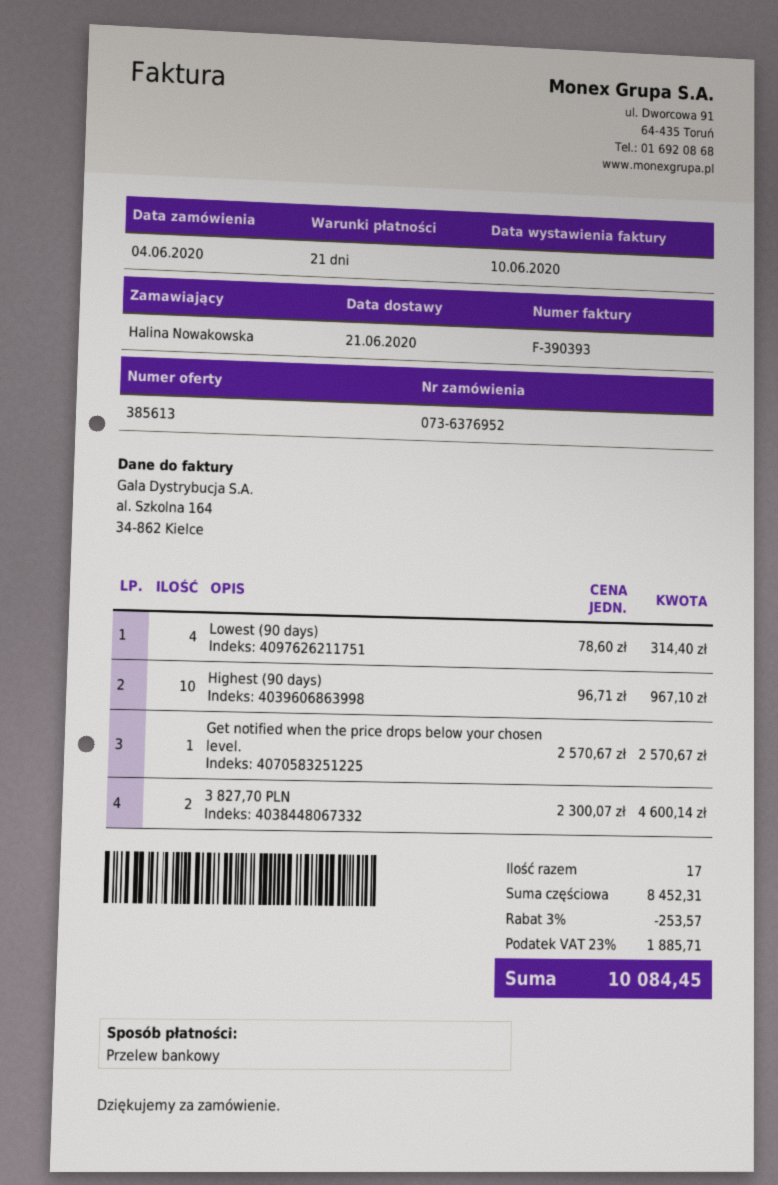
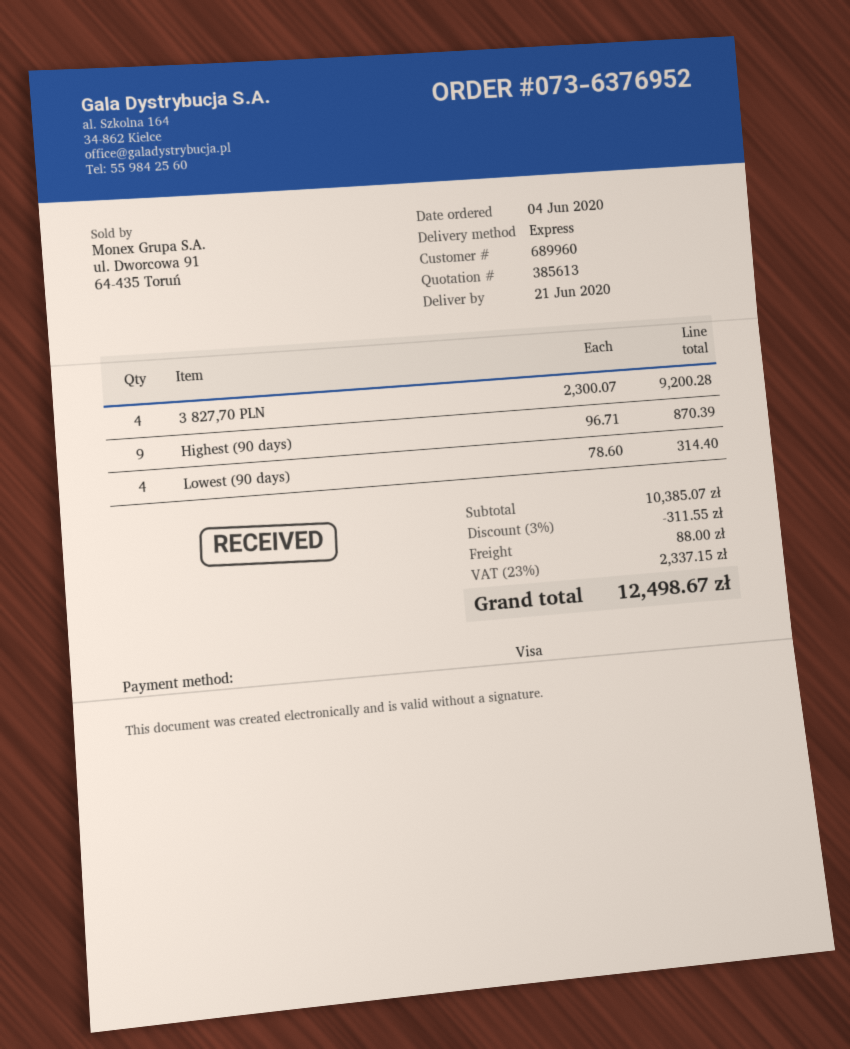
payment method: bank transfer -> Visa
Highest (90 days): 10 x 96.71 = 967.10 -> 9 x 96.71 = 870.39
Get notified when the price drops below your chosen level.: 1 x 2570.67 = 2570.67 -> none
3 827,70 PLN: 2 x 2300.07 = 4600.14 -> 4 x 2300.07 = 9200.28
subtotal: 8452.31 -> 10385.07
discount: 3% = 253.57 -> 3% = 311.55
shipping: none -> 88.00
tax: 23% = 1885.71 -> 23% = 2337.15
total: 10084.45 -> 12498.67

